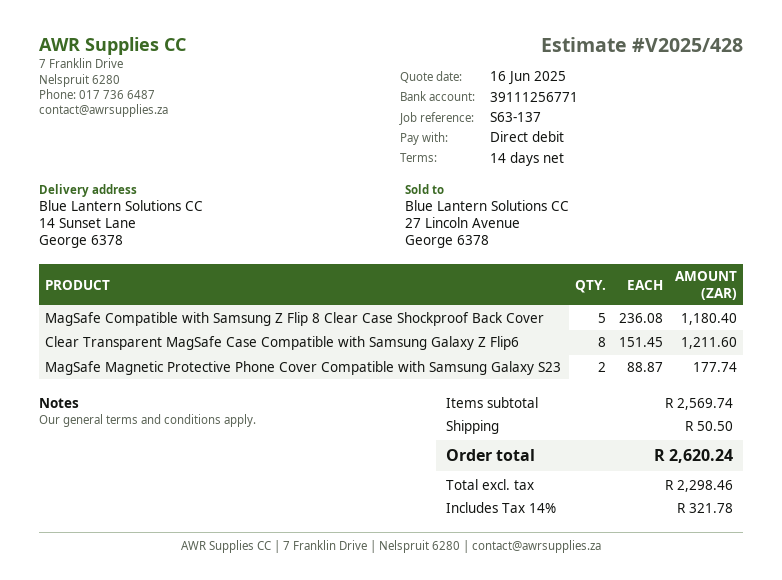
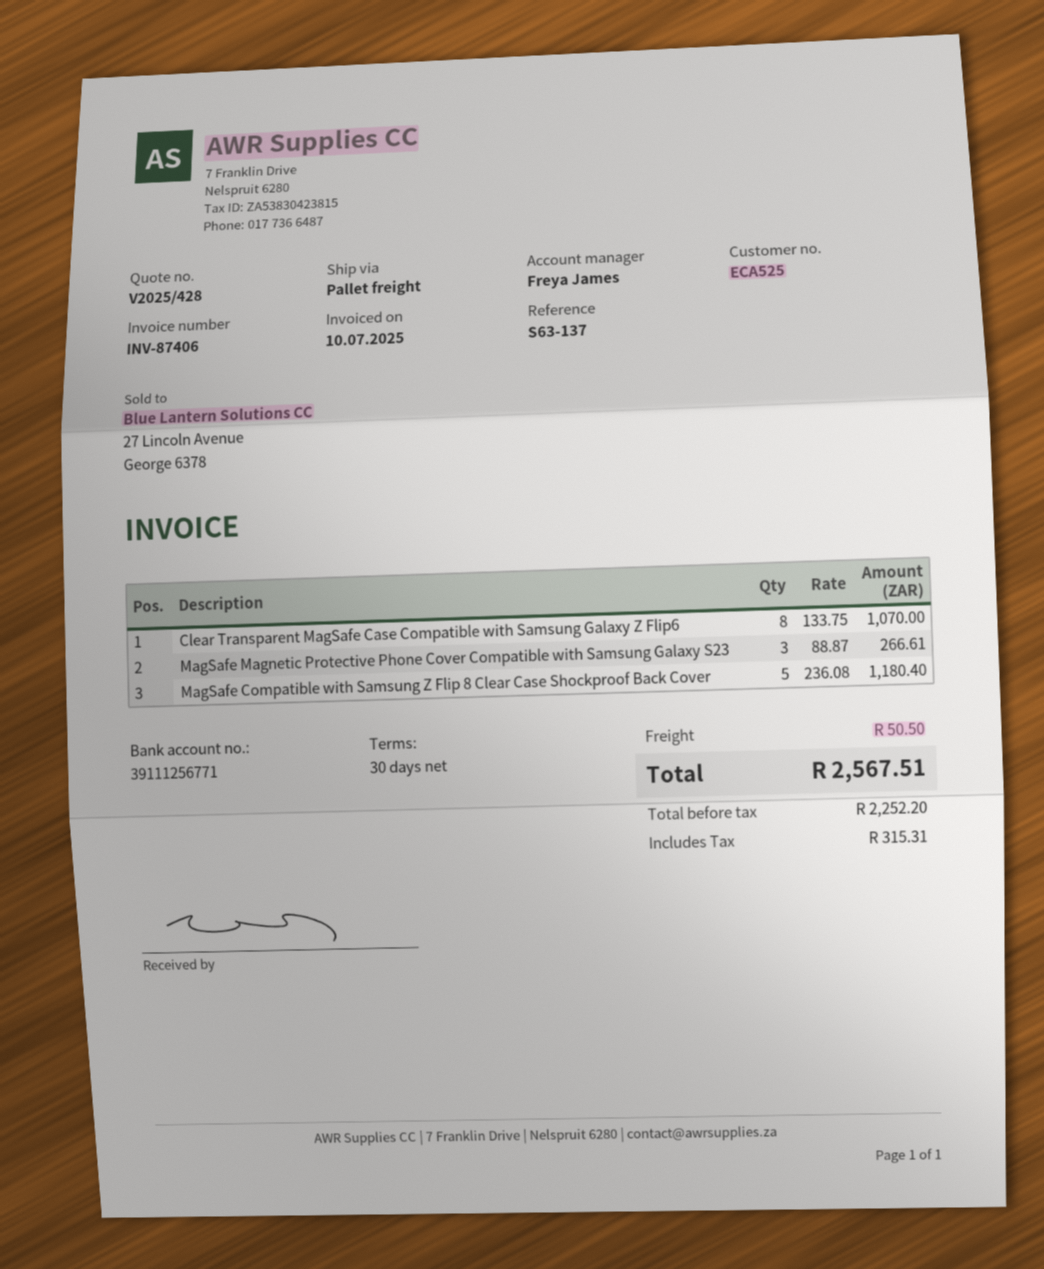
payment terms: 14 days -> 30 days
Clear Transparent MagSafe Case Compatible with Samsung Galaxy Z Flip6: 8 x 151.45 = 1211.60 -> 8 x 133.75 = 1070.00
MagSafe Magnetic Protective Phone Cover Compatible with Samsung Galaxy S23: 2 x 88.87 = 177.74 -> 3 x 88.87 = 266.61
net: 2298.46 -> 2252.20
tax: 321.78 -> 315.31
total: 2620.24 -> 2567.51

